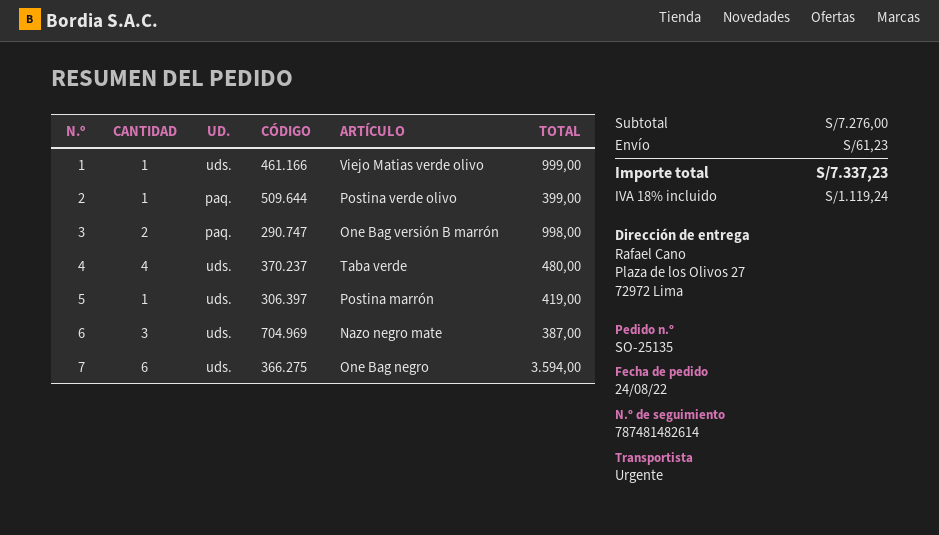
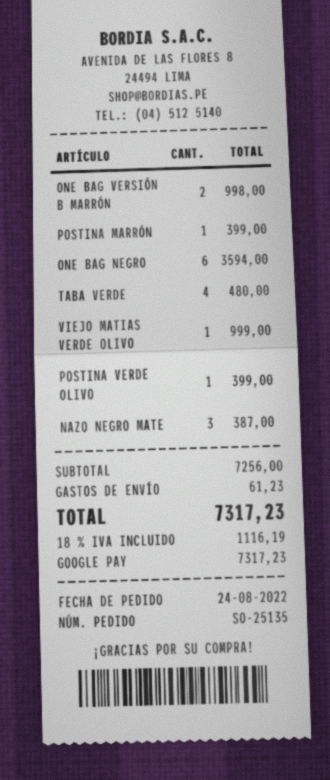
Postina marrón: 1 for 419.00 -> 1 for 399.00
subtotal: 7276.00 -> 7256.00
tax: 18% = 1119.24 -> 18% = 1116.19
total: 7337.23 -> 7317.23

